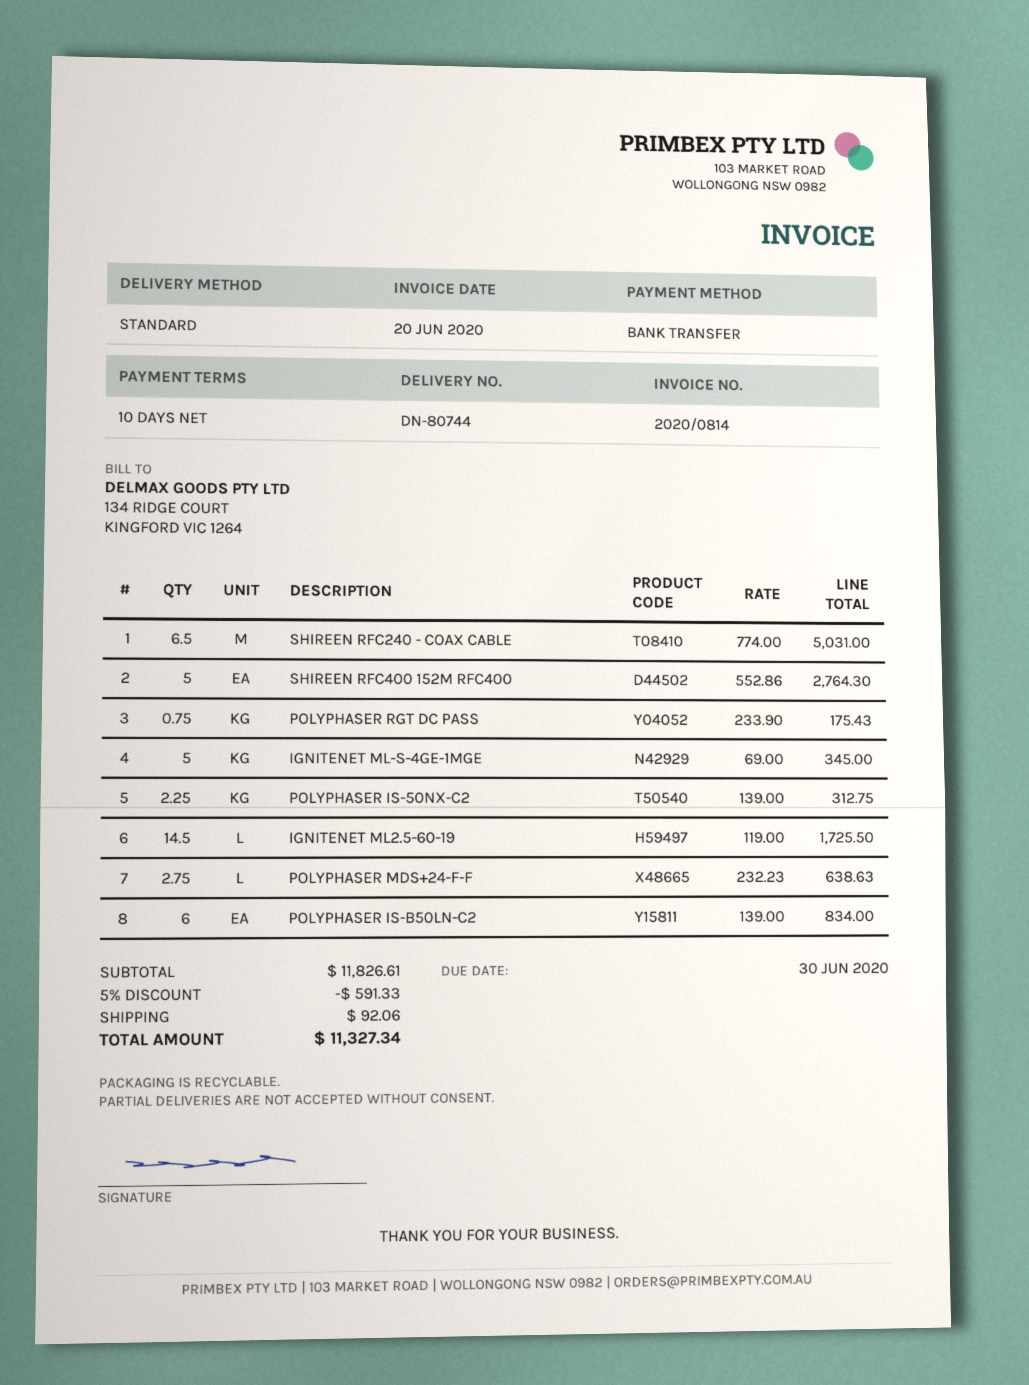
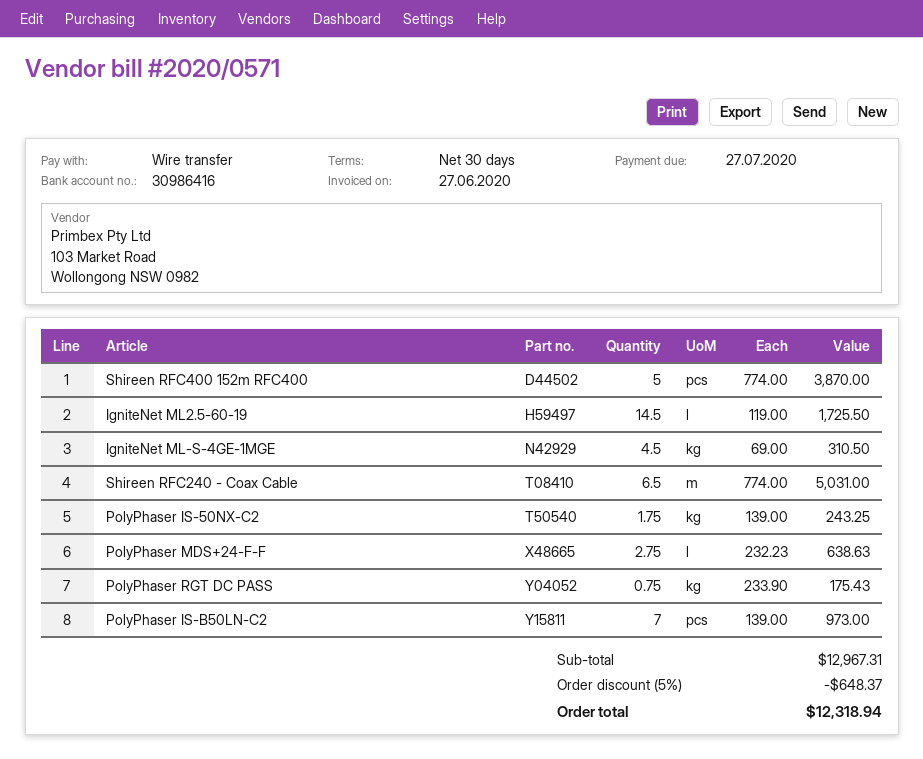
invoice number: 2020/0814 -> 2020/0571
invoice date: 2020-06-20 -> 2020-06-27
payment terms: 10 days -> 30 days
due date: 2020-06-30 -> 2020-07-27
SHIREEN RFC400 152M RFC400: 5 x 552.86 = 2764.30 -> 5 x 774.00 = 3870.00
IGNITENET ML-S-4GE-1MGE: 5 x 69.00 = 345.00 -> 4.5 x 69.00 = 310.50
POLYPHASER IS-50NX-C2: 2.25 x 139.00 = 312.75 -> 1.75 x 139.00 = 243.25
POLYPHASER IS-B50LN-C2: 6 x 139.00 = 834.00 -> 7 x 139.00 = 973.00
subtotal: 11826.61 -> 12967.31
discount: 5% = 591.33 -> 5% = 648.37
shipping: 92.06 -> none
total: 11327.34 -> 12318.94

